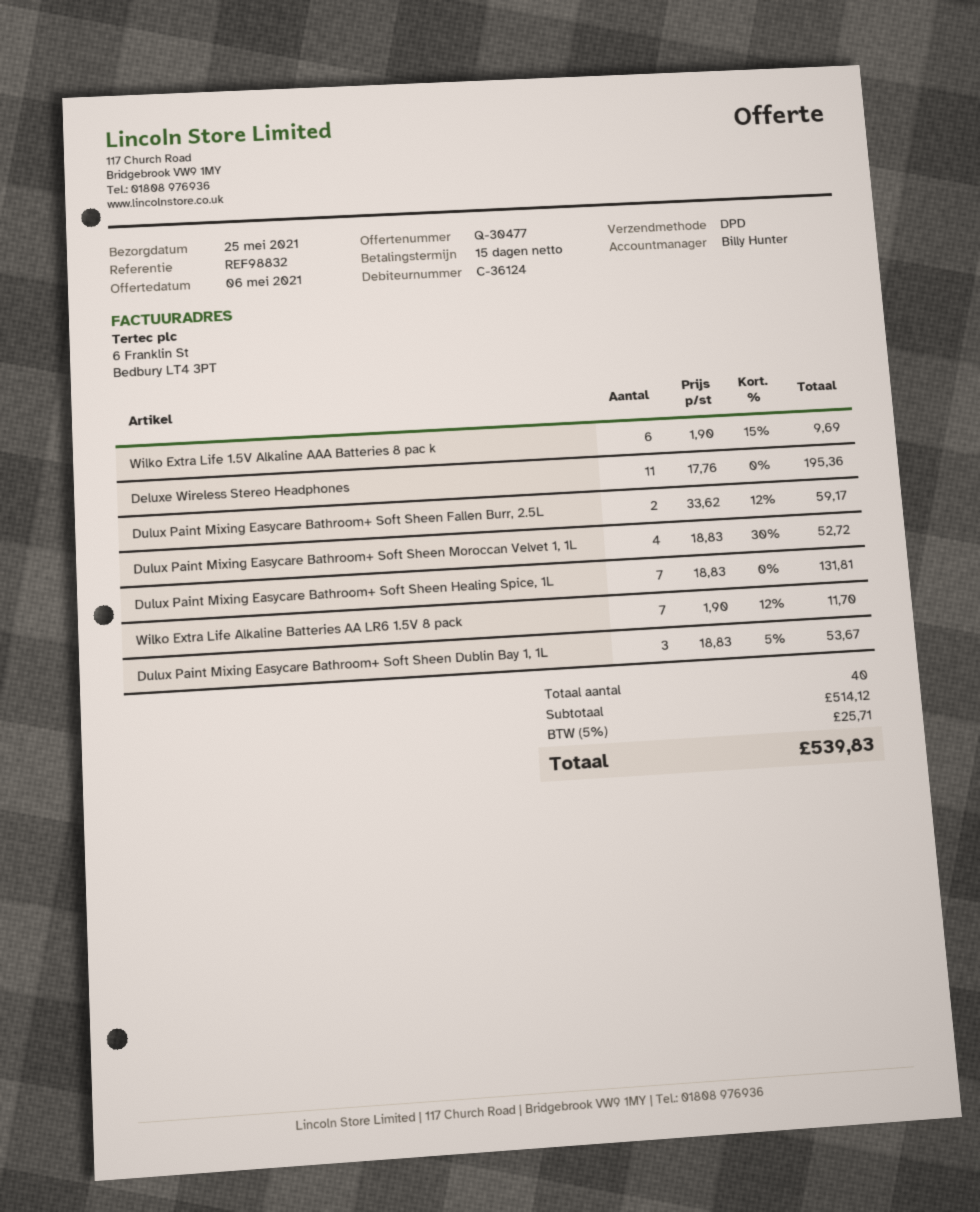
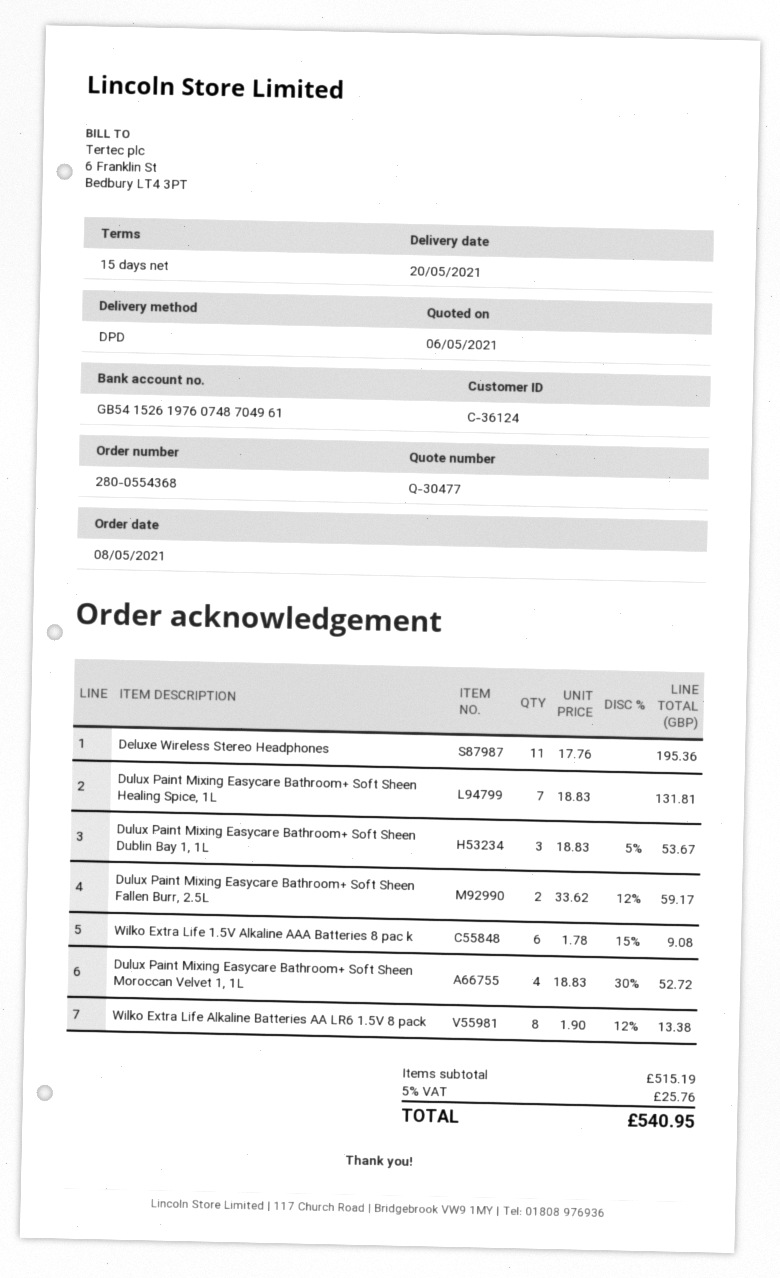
delivery date: 2021-05-25 -> 2021-05-20
Wilko Extra Life 1.5V Alkaline AAA Batteries 8 pac k: 6 x 1.90 - 15% = 9.69 -> 6 x 1.78 - 15% = 9.08
Wilko Extra Life Alkaline Batteries AA LR6 1.5V 8 pack: 7 x 1.90 - 12% = 11.70 -> 8 x 1.90 - 12% = 13.38
subtotal: 514.12 -> 515.19
tax: 5% = 25.71 -> 5% = 25.76
total: 539.83 -> 540.95

